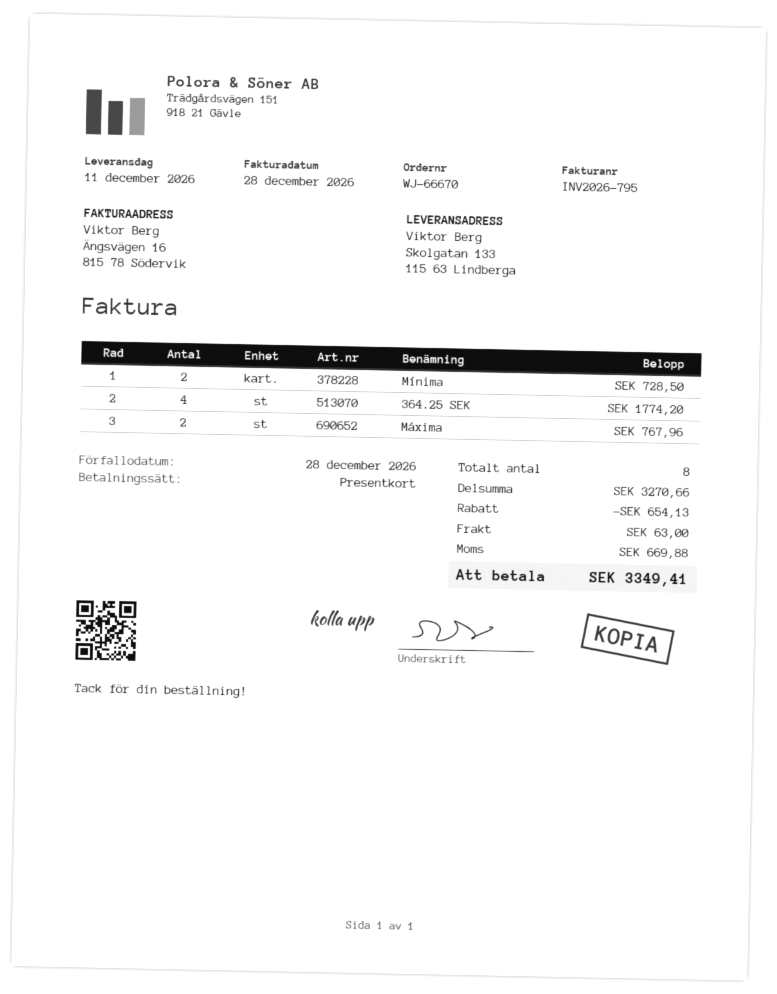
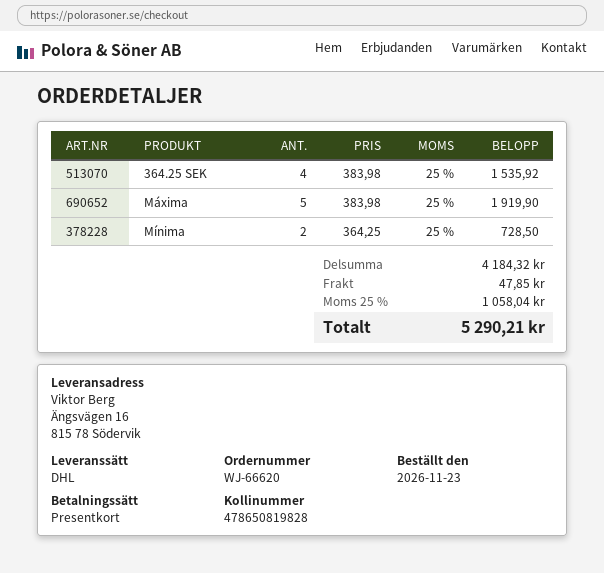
order number: WJ-66670 -> WJ-66620
ship to: Skolgatan 133, 115 63 Lindberga -> Ängsvägen 16, 815 78 Södervik
364.25 SEK: 4 for 1774.20 -> 4 for 1535.92
Máxima: 2 for 767.96 -> 5 for 1919.90
subtotal: 3270.66 -> 4184.32
discount: 654.13 -> none
shipping: 63.00 -> 47.85
tax: 669.88 -> 1058.04
total: 3349.41 -> 5290.21

